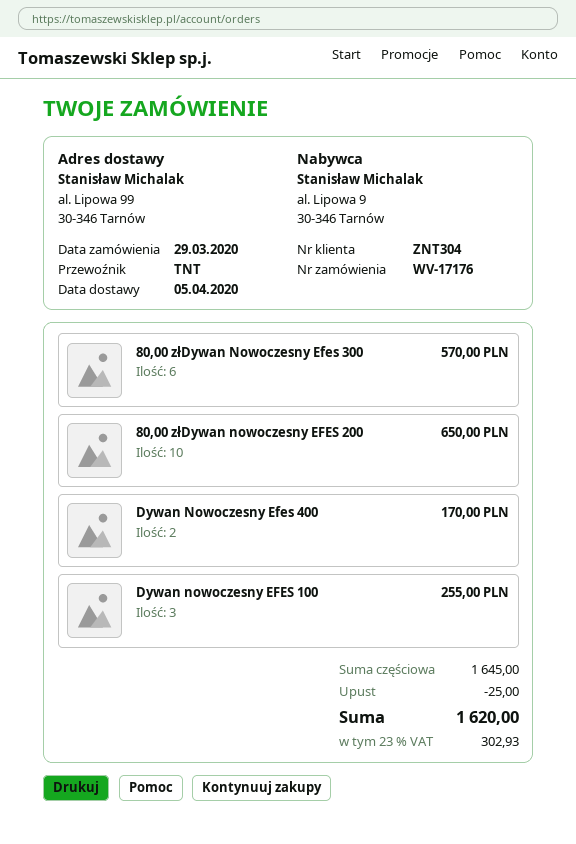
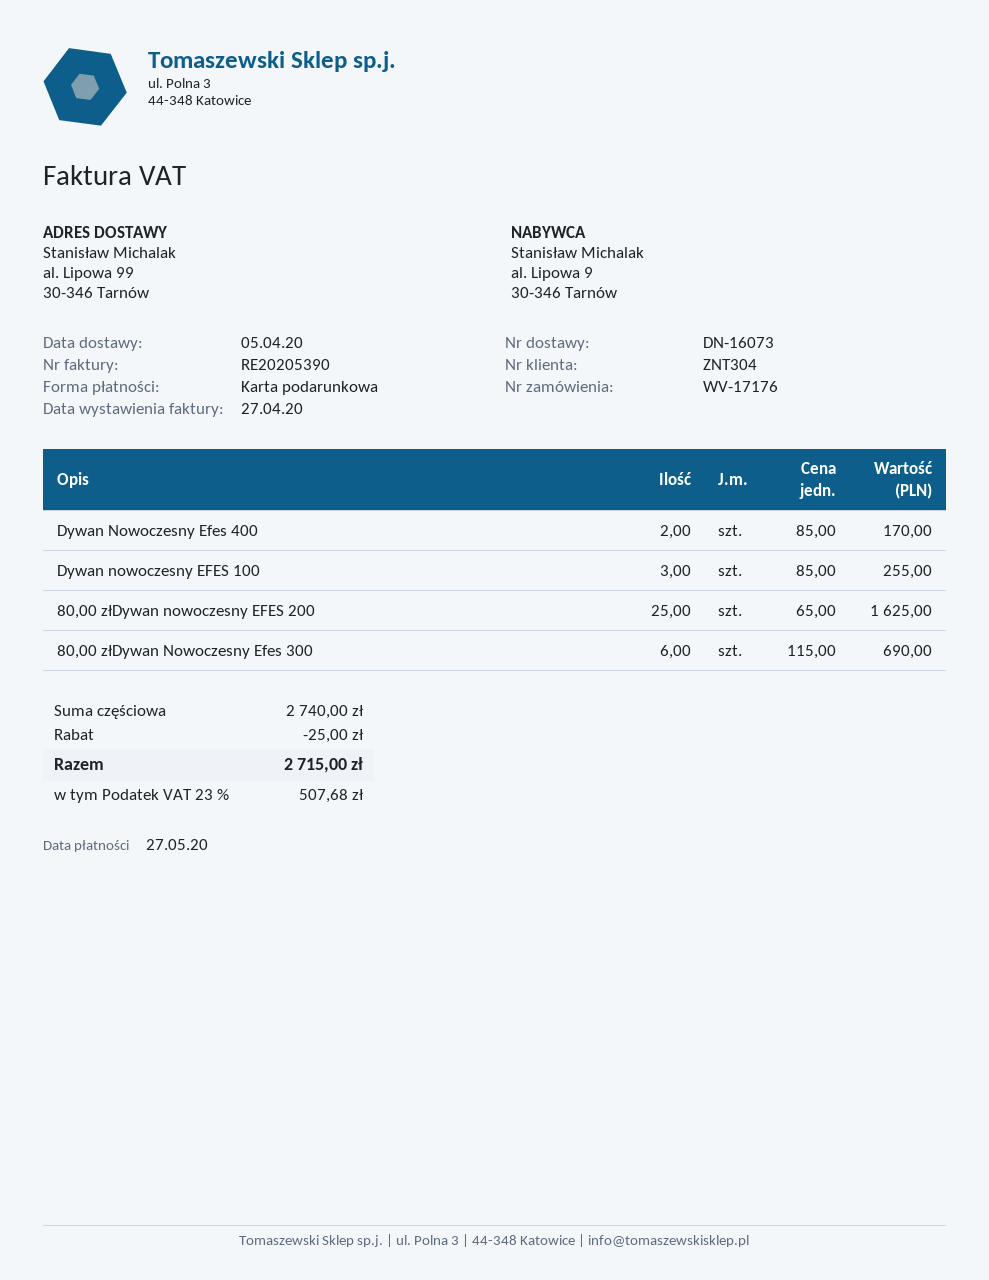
80,00 złDywan Nowoczesny Efes 300: 6 for 570.00 -> 6 for 690.00
80,00 złDywan nowoczesny EFES 200: 10 for 650.00 -> 25 for 1625.00
subtotal: 1645.00 -> 2740.00
tax: 23% = 302.93 -> 23% = 507.68
total: 1620.00 -> 2715.00

